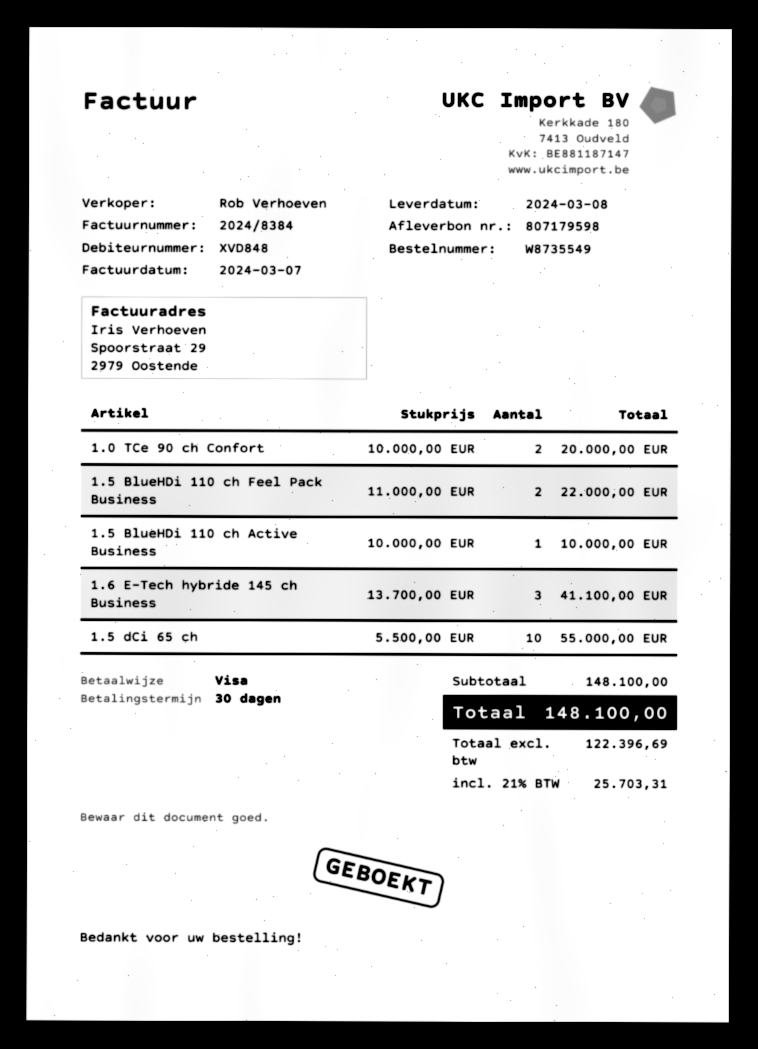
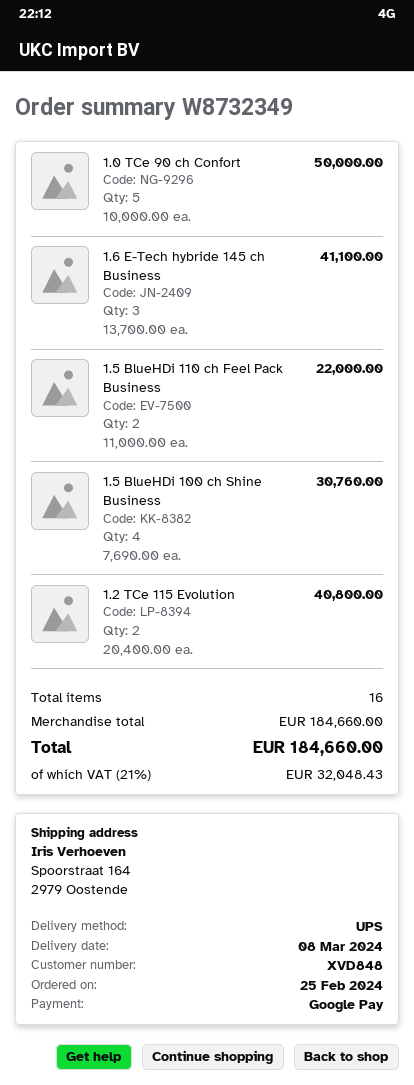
order number: W8735549 -> W8732349
payment method: Visa -> Google Pay
1.0 TCe 90 ch Confort: 2 x 10000.00 = 20000.00 -> 5 x 10000.00 = 50000.00
1.5 BlueHDi 110 ch Active Business: 1 x 10000.00 = 10000.00 -> none
1.5 dCi 65 ch: 10 x 5500.00 = 55000.00 -> none
1.5 BlueHDi 100 ch Shine Business: none -> 4 x 7690.00 = 30760.00
1.2 TCe 115 Evolution: none -> 2 x 20400.00 = 40800.00
subtotal: 148100.00 -> 184660.00
tax: 21% = 25703.31 -> 21% = 32048.43
total: 148100.00 -> 184660.00

